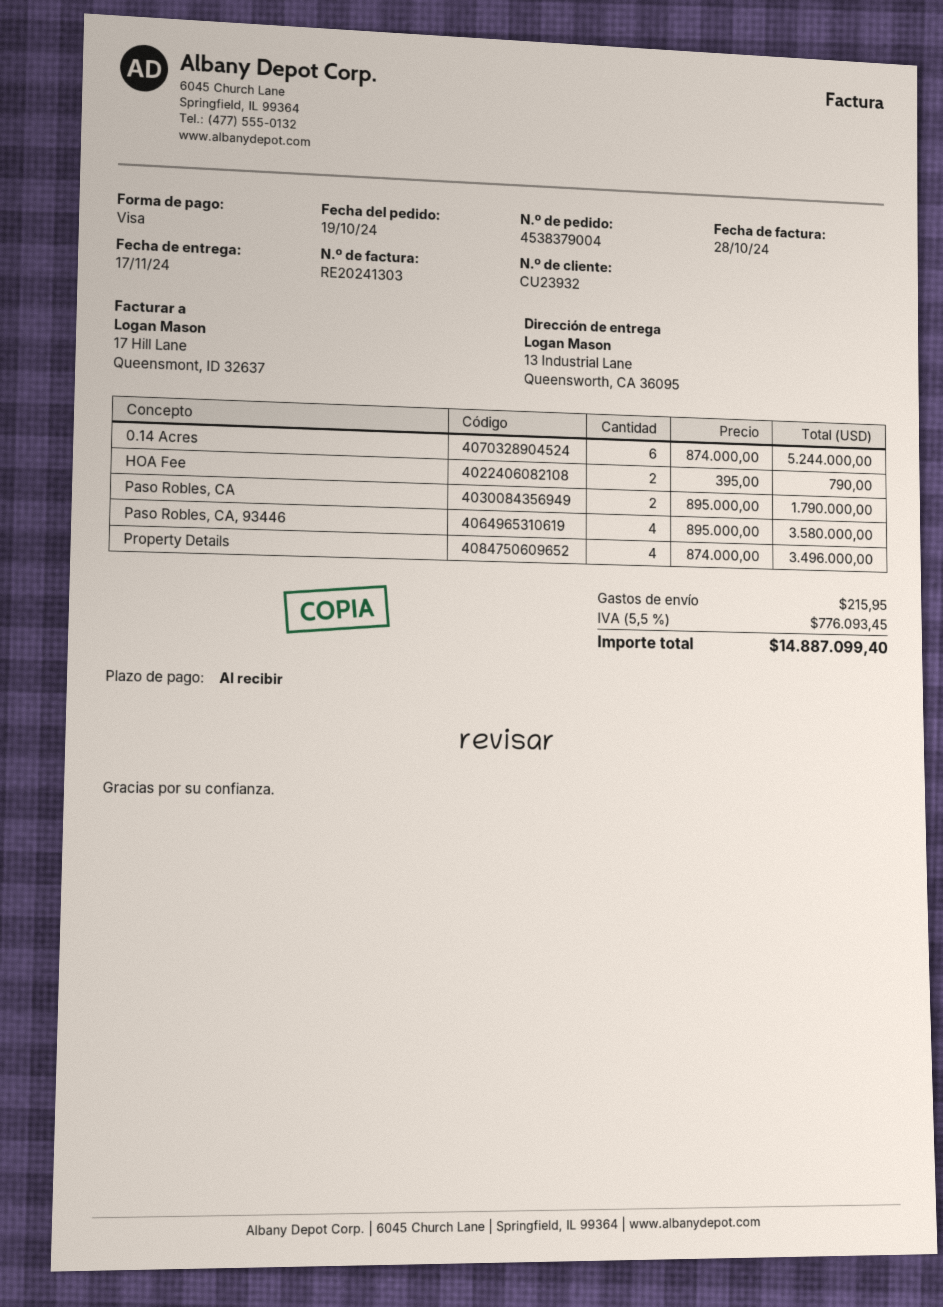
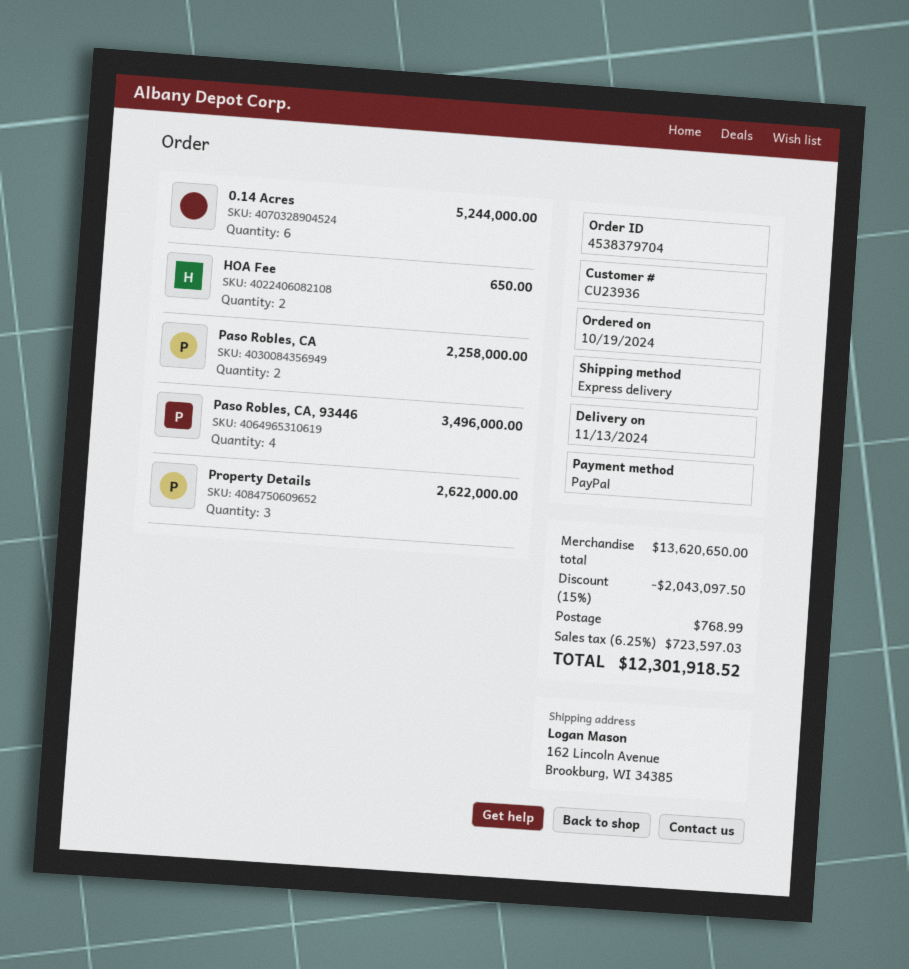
order number: 4538379004 -> 4538379704
delivery date: 2024-11-17 -> 2024-11-13
customer number: CU23932 -> CU23936
payment method: Visa -> PayPal
ship to: 13 Industrial Lane, Queensworth, CA 36095 -> 162 Lincoln Avenue, Brookburg, WI 34385
HOA Fee: 2 for 790.00 -> 2 for 650.00
Paso Robles, CA: 2 for 1790000.00 -> 2 for 2258000.00
Paso Robles, CA, 93446: 4 for 3580000.00 -> 4 for 3496000.00
Property Details: 4 for 3496000.00 -> 3 for 2622000.00
discount: none -> 15% = 2043097.50
shipping: 215.95 -> 768.99
tax: 5.5% = 776093.45 -> 6.25% = 723597.03
total: 14887099.40 -> 12301918.52

